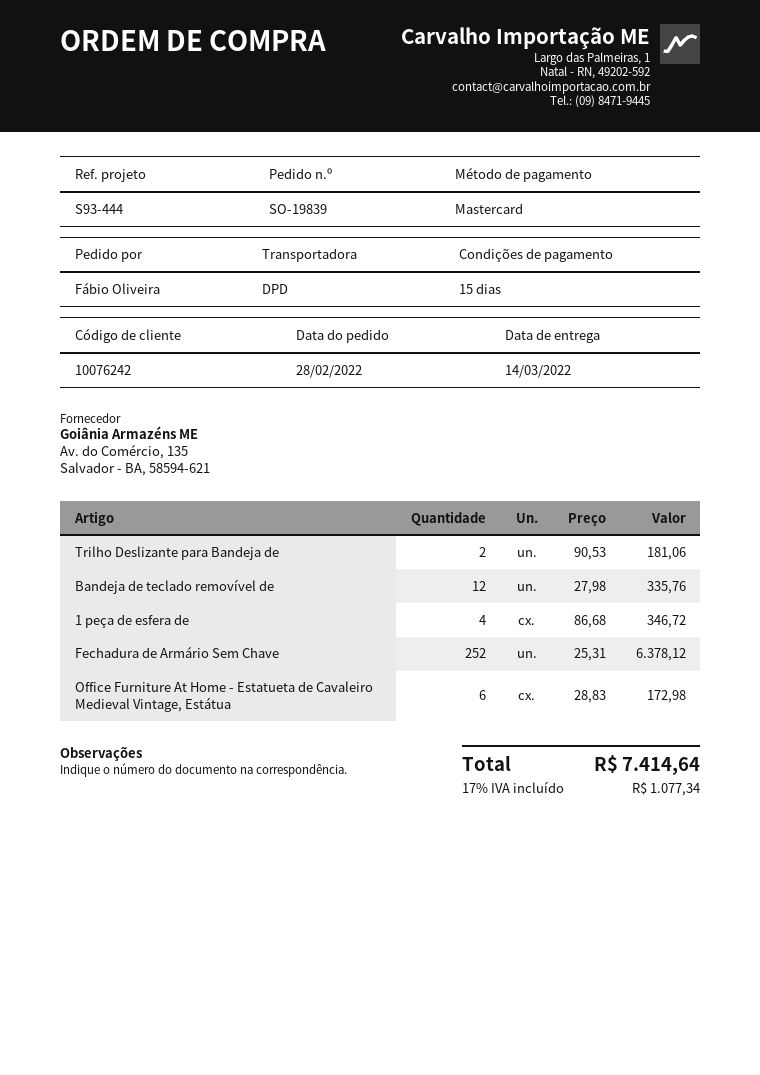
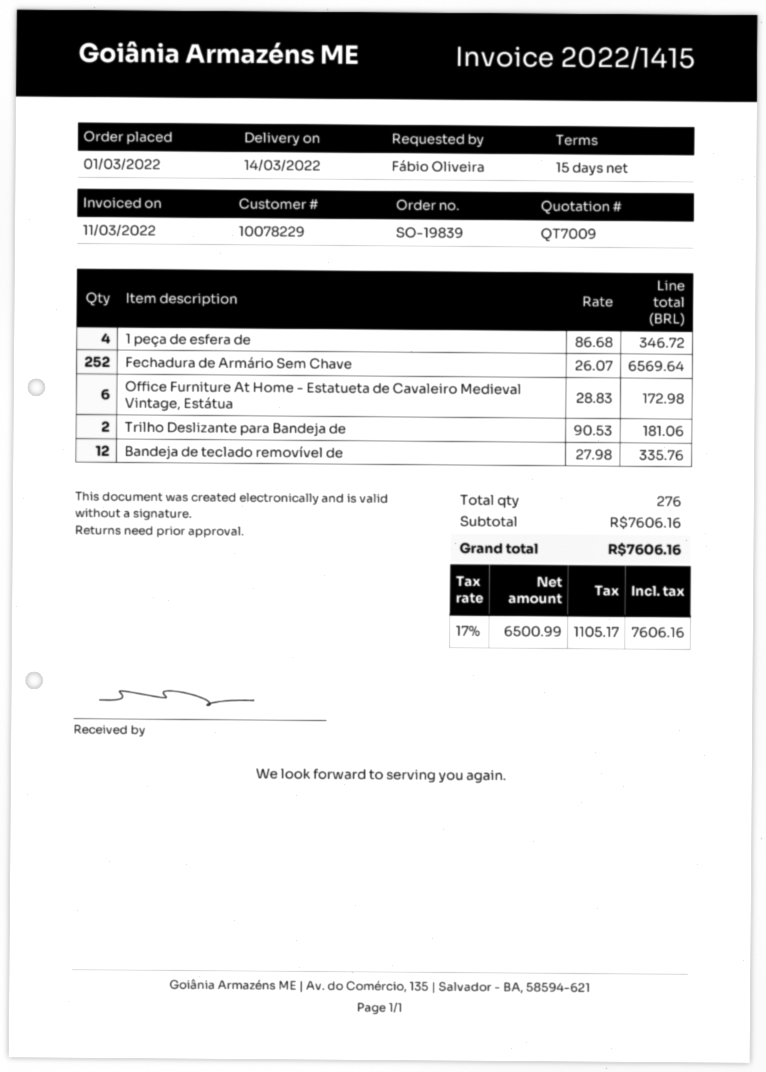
order date: 2022-02-28 -> 2022-03-01
customer number: 10076242 -> 10078229
Fechadura de Armário Sem Chave: 252 x 25.31 = 6378.12 -> 252 x 26.07 = 6569.64
tax: 17% = 1077.34 -> 17% = 1105.17
total: 7414.64 -> 7606.16

